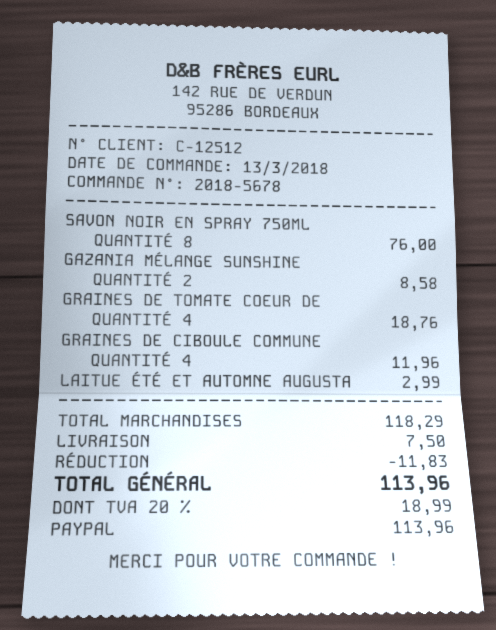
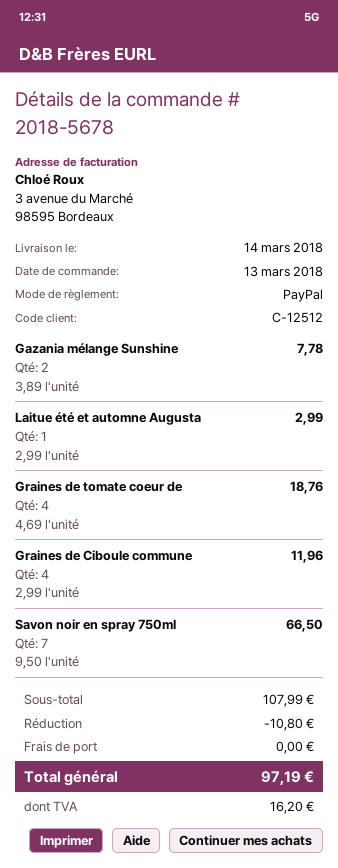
SAVON NOIR EN SPRAY 750ML: 8 for 76.00 -> 7 for 66.50
GAZANIA MÉLANGE SUNSHINE: 2 for 8.58 -> 2 for 7.78
subtotal: 118.29 -> 107.99
discount: 11.83 -> 10.80
shipping: 7.50 -> 0.00
tax: 18.99 -> 16.20
total: 113.96 -> 97.19

